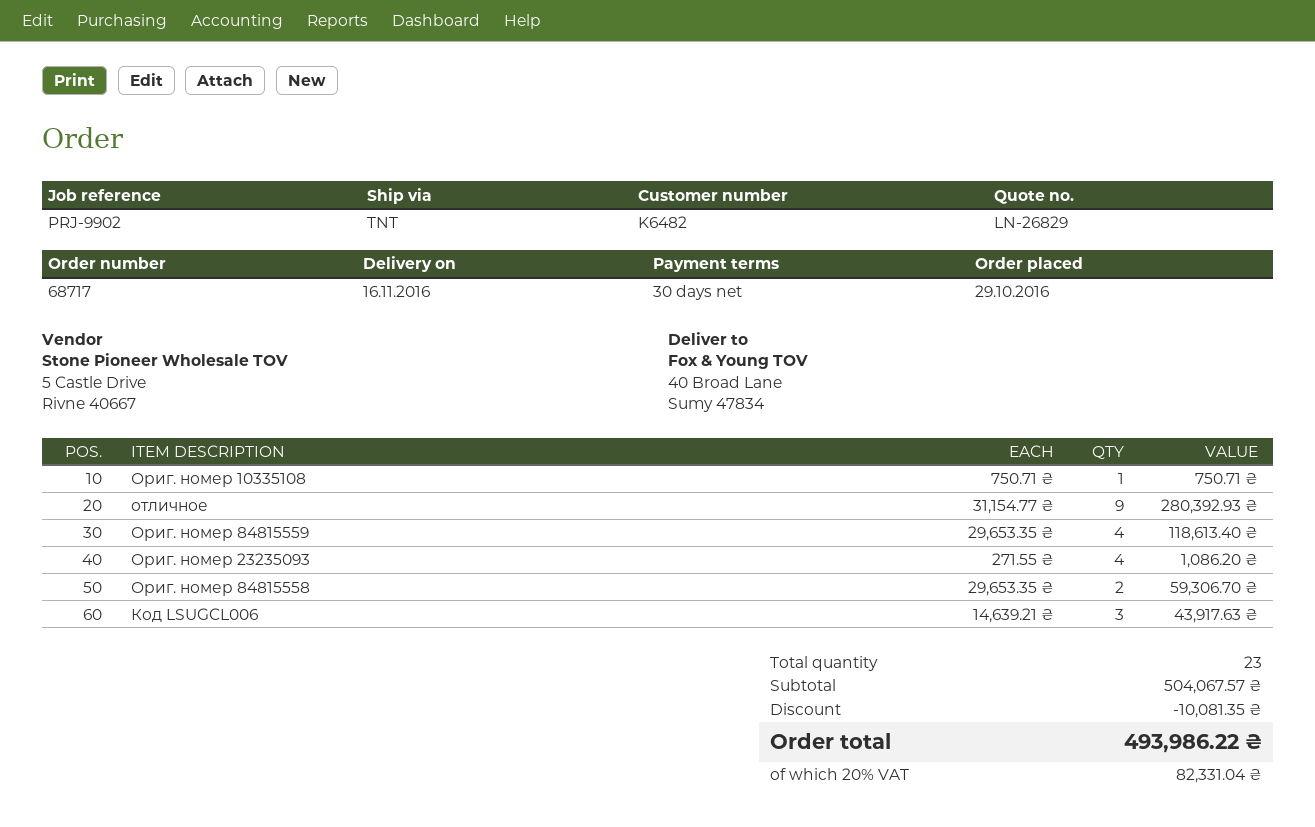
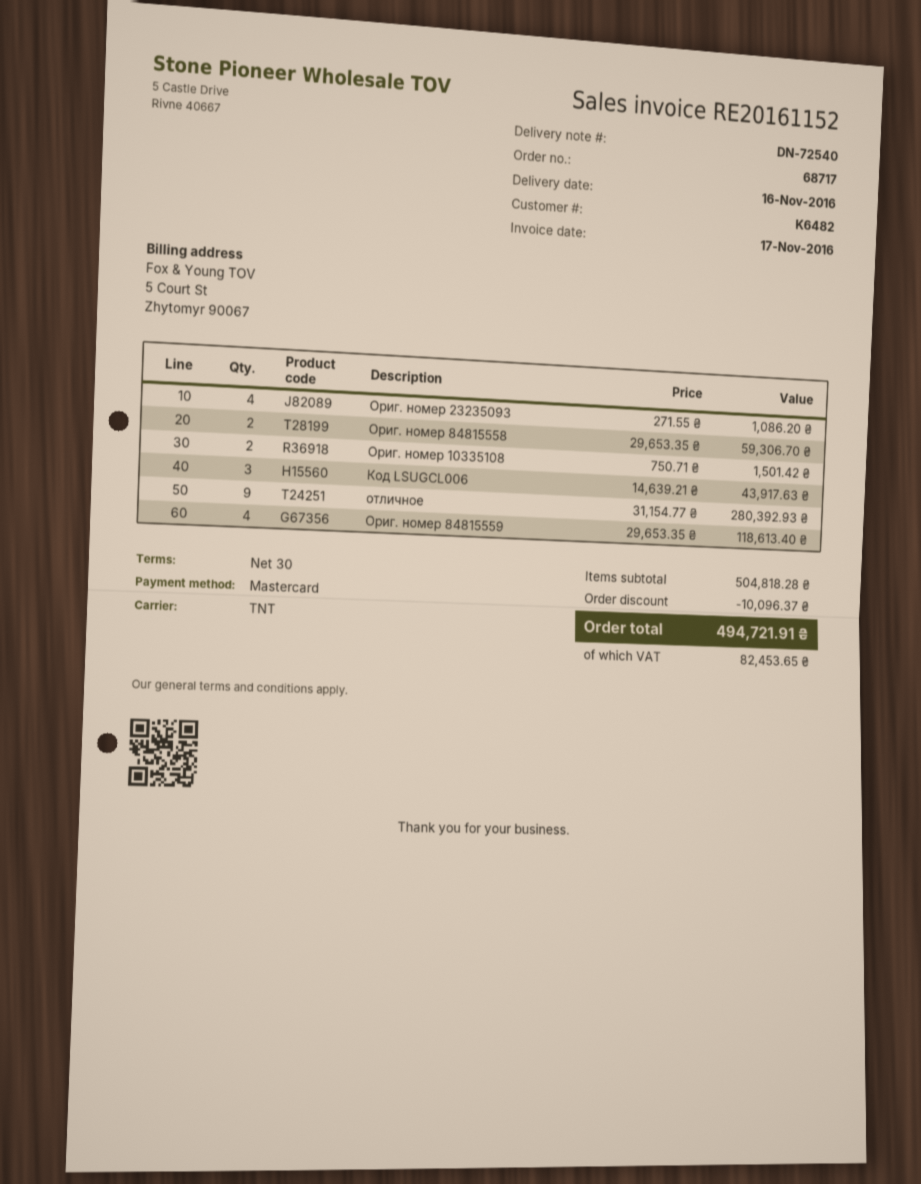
Ориг. номер 10335108: 1 x 750.71 = 750.71 -> 2 x 750.71 = 1501.42
subtotal: 504067.57 -> 504818.28
discount: 10081.35 -> 10096.37
tax: 82331.04 -> 82453.65
total: 493986.22 -> 494721.91

